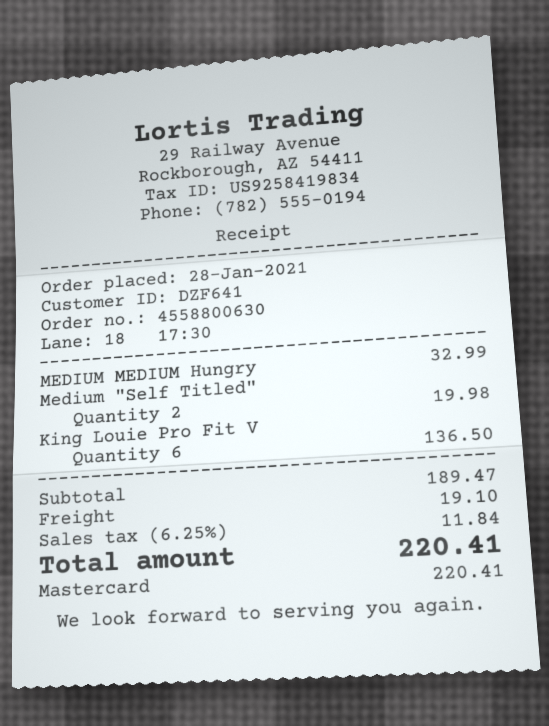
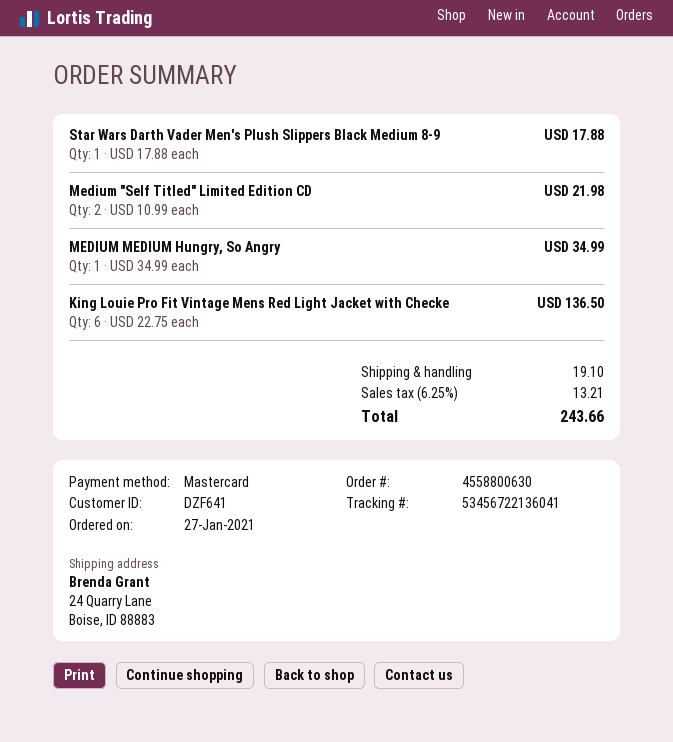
order date: 2021-01-28 -> 2021-01-27
MEDIUM MEDIUM Hungry: 1 for 32.99 -> 1 for 34.99
Medium "Self Titled": 2 for 19.98 -> 2 for 21.98
Star Wars Darth Vader Men's Plush Slippers Black Medium 8-9: none -> 1 for 17.88
tax: 6.25% = 11.84 -> 6.25% = 13.21
total: 220.41 -> 243.66

